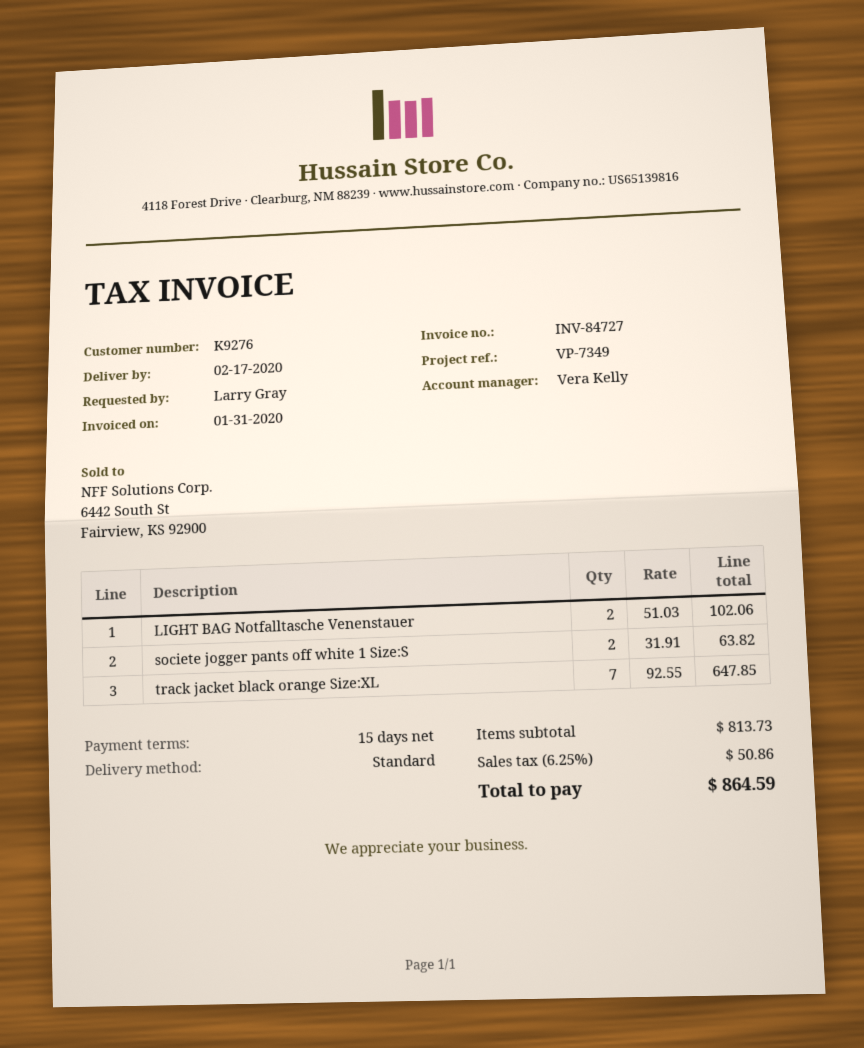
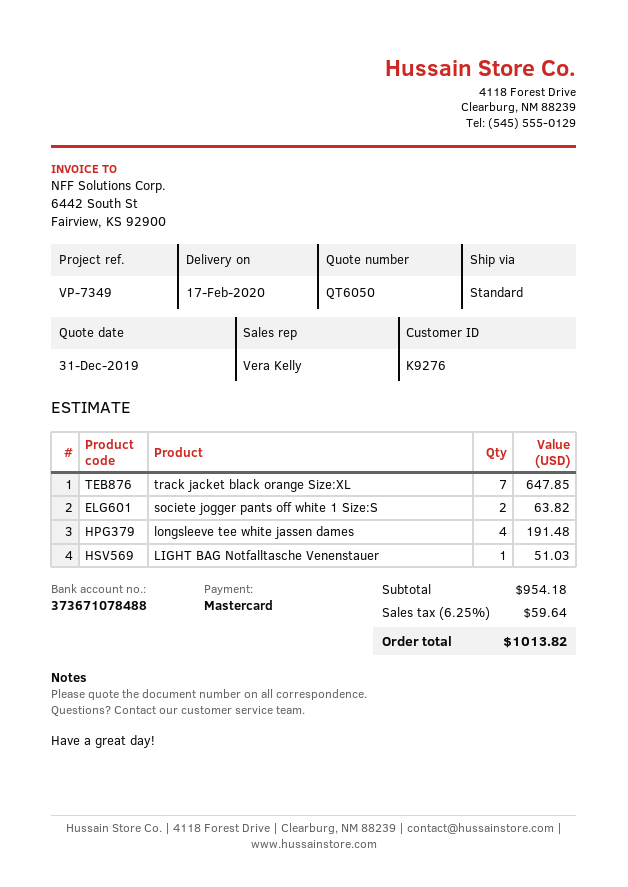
LIGHT BAG Notfalltasche Venenstauer: 2 for 102.06 -> 1 for 51.03
longsleeve tee white jassen dames: none -> 4 for 191.48
subtotal: 813.73 -> 954.18
tax: 6.25% = 50.86 -> 6.25% = 59.64
total: 864.59 -> 1013.82

